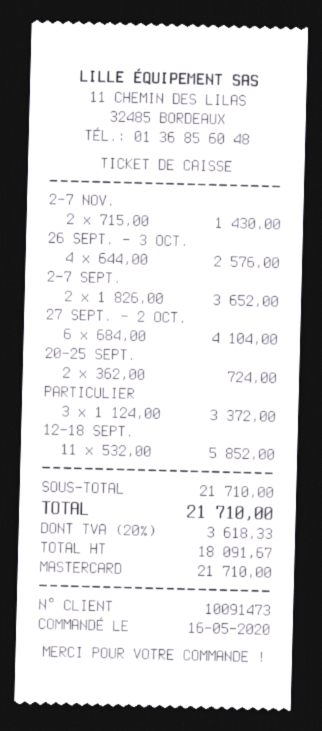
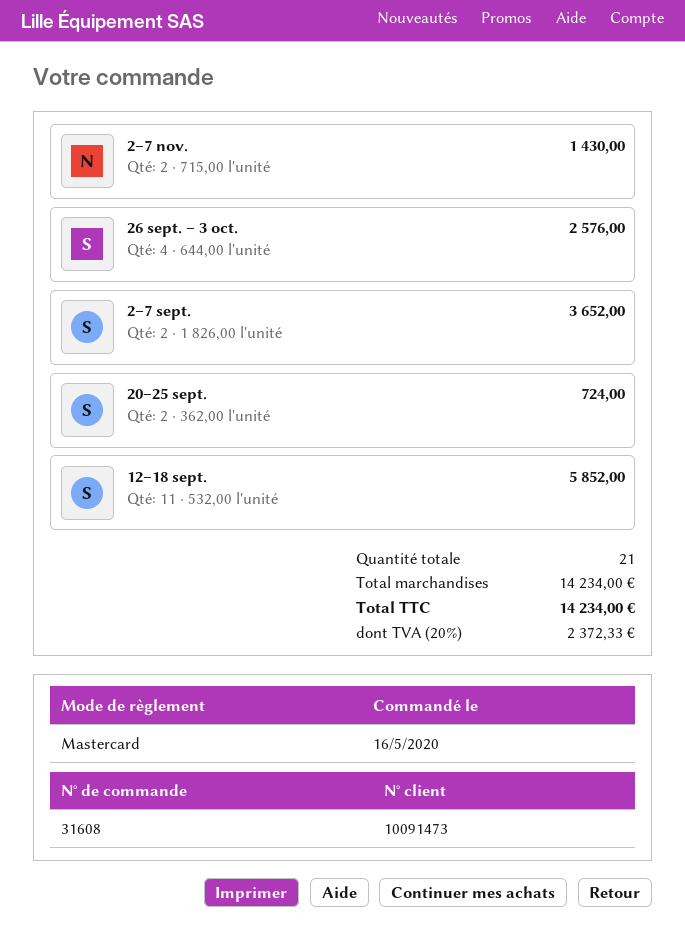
27 SEPT. – 2 OCT.: 6 x 684.00 = 4104.00 -> none
PARTICULIER: 3 x 1124.00 = 3372.00 -> none
subtotal: 21710.00 -> 14234.00
tax: 20% = 3618.33 -> 20% = 2372.33
total: 21710.00 -> 14234.00

